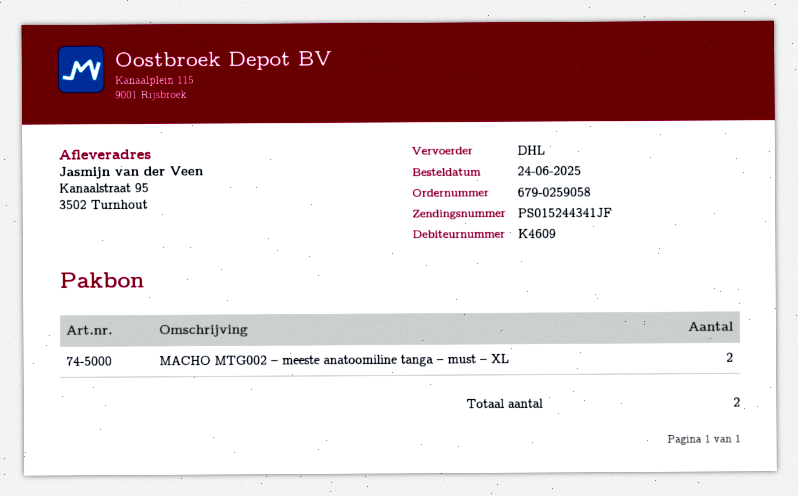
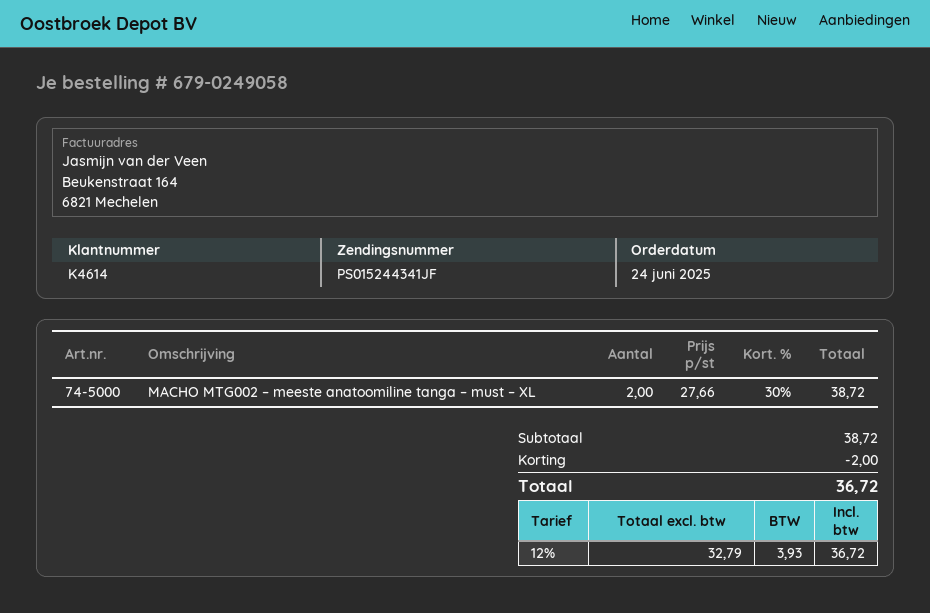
order number: 679-0259058 -> 679-0249058
customer number: K4609 -> K4614

